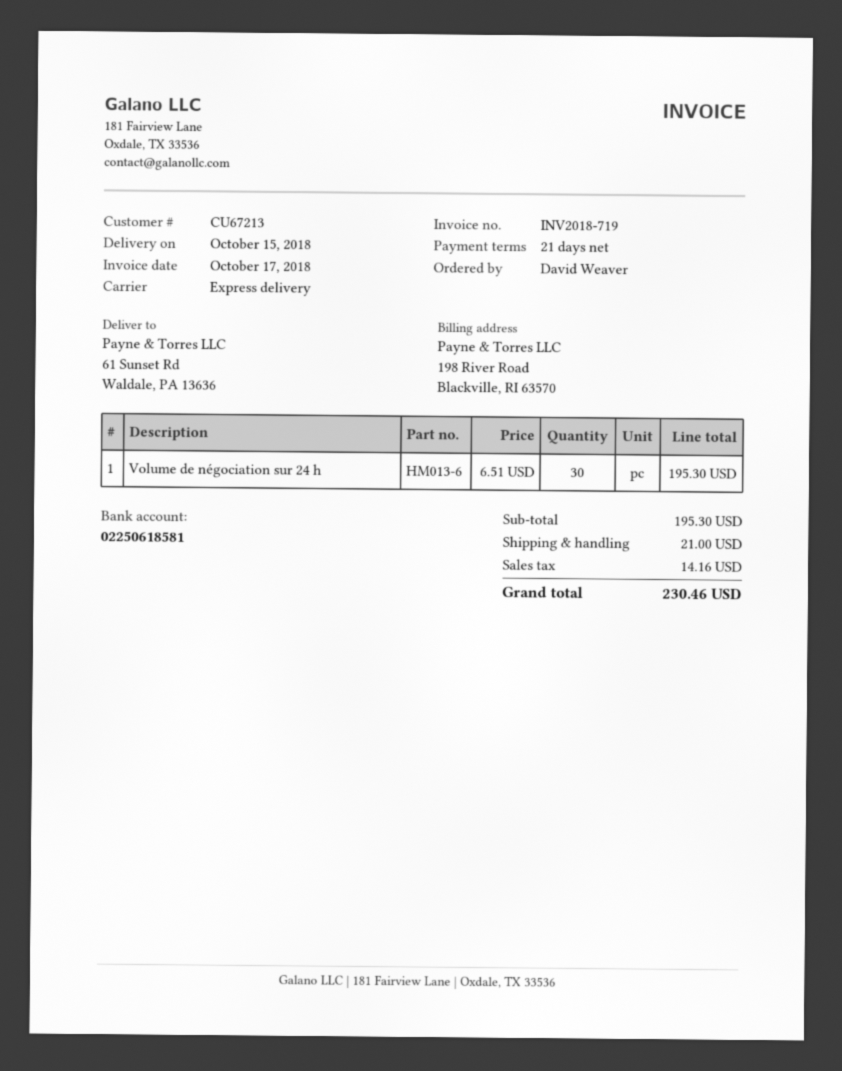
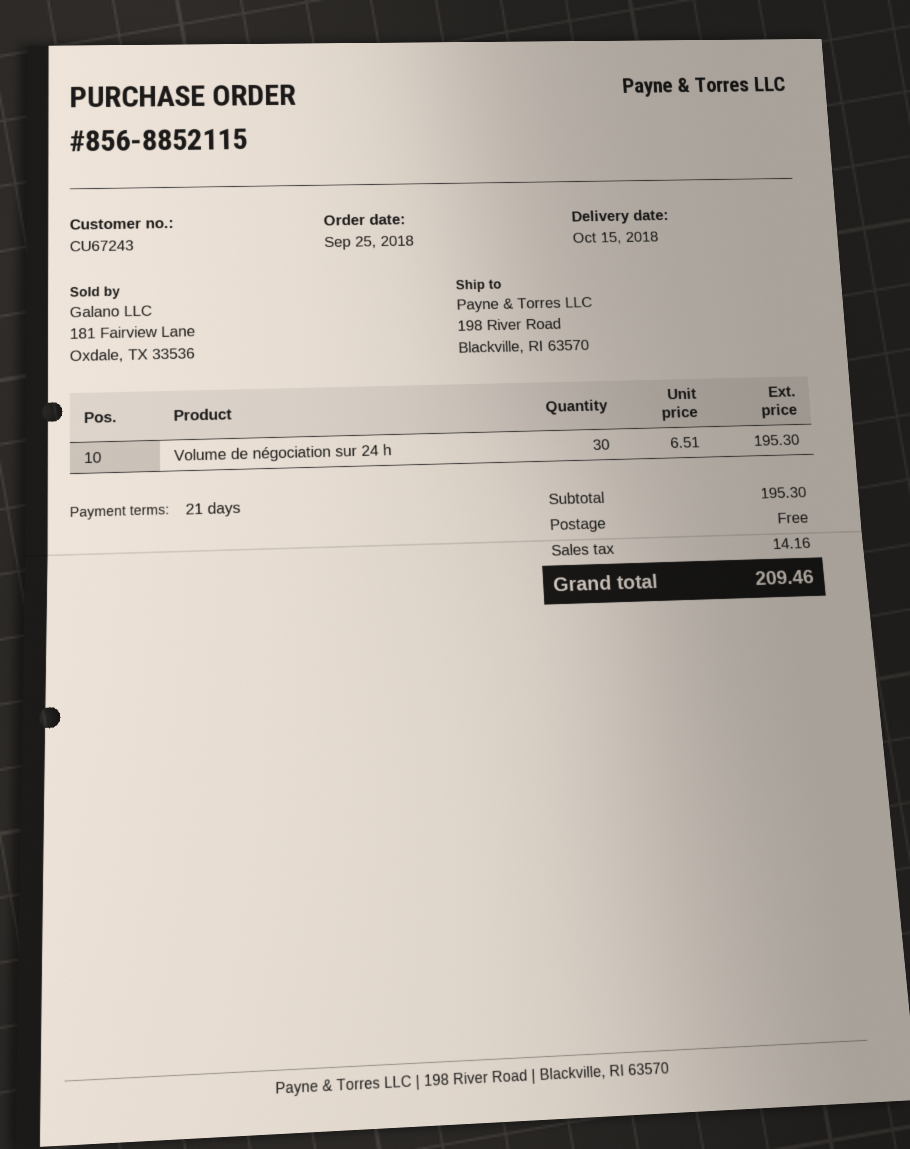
customer number: CU67213 -> CU67243
ship to: 61 Sunset Rd, Waldale, PA 13636 -> 198 River Road, Blackville, RI 63570
shipping: 21.00 -> 0.00
total: 230.46 -> 209.46

